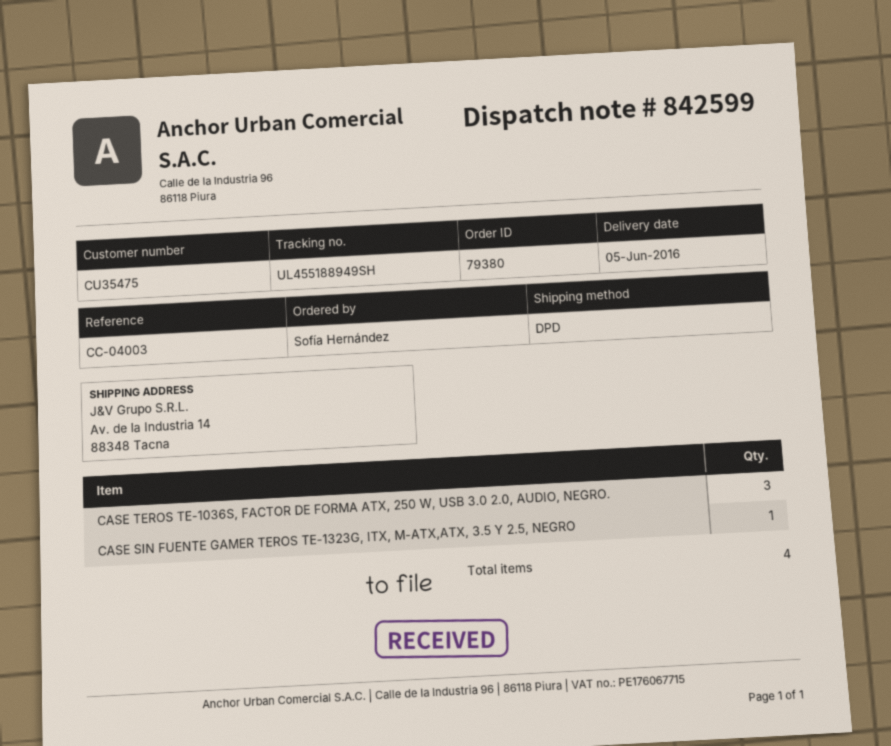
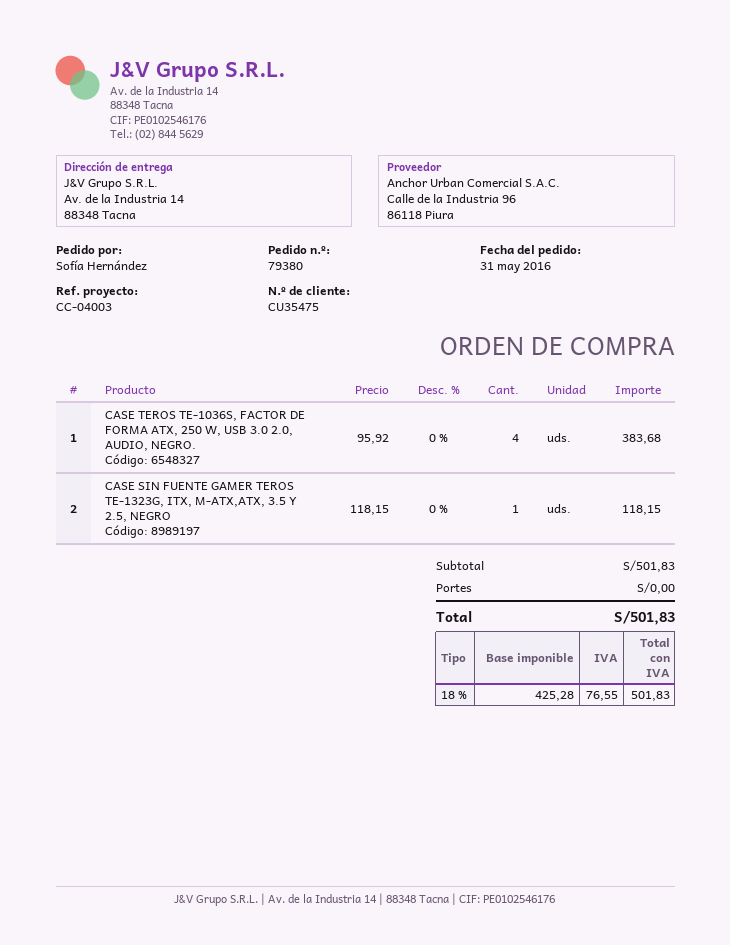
CASE TEROS TE-1036S, FACTOR DE FORMA ATX, 250 W, USB 3.0 2.0, AUDIO, NEGRO.: 3 -> 4

